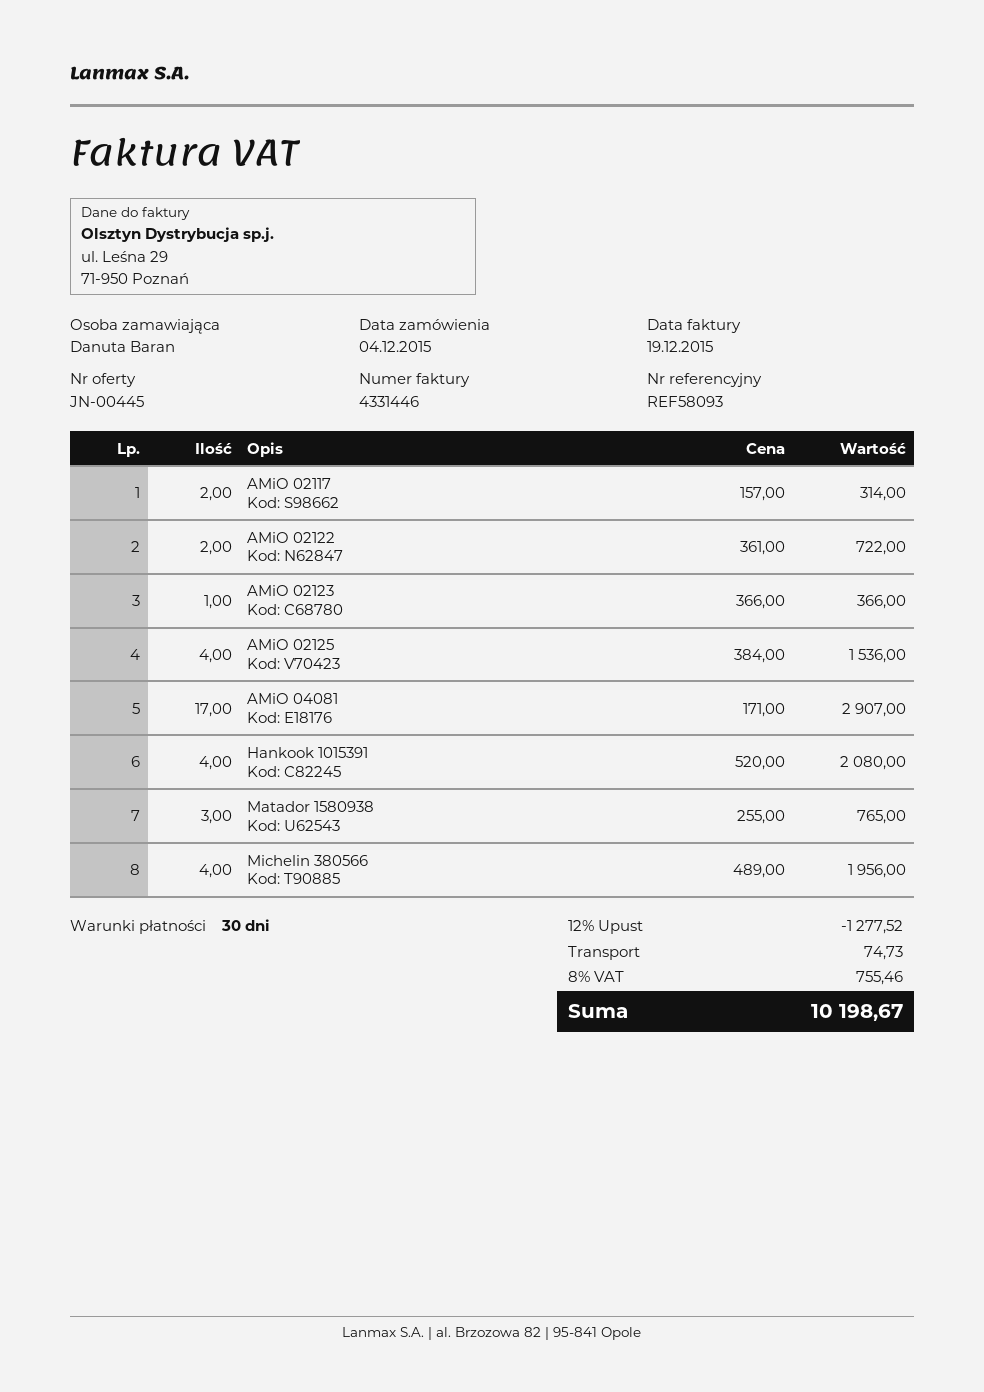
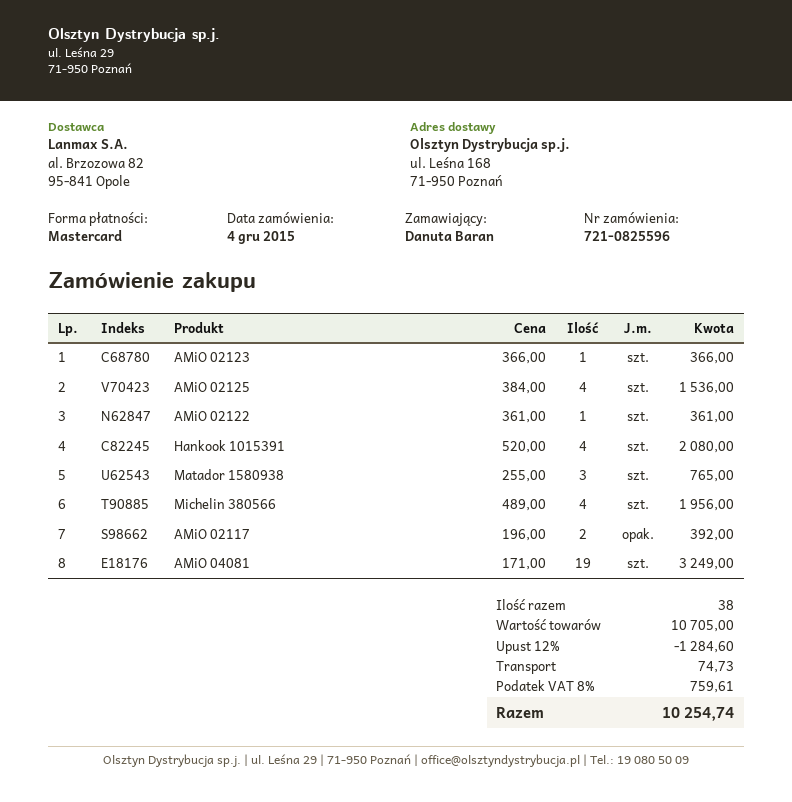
AMiO 02117: 2 x 157.00 = 314.00 -> 2 x 196.00 = 392.00
AMiO 02122: 2 x 361.00 = 722.00 -> 1 x 361.00 = 361.00
AMiO 04081: 17 x 171.00 = 2907.00 -> 19 x 171.00 = 3249.00
discount: 12% = 1277.52 -> 12% = 1284.60
tax: 8% = 755.46 -> 8% = 759.61
total: 10198.67 -> 10254.74

